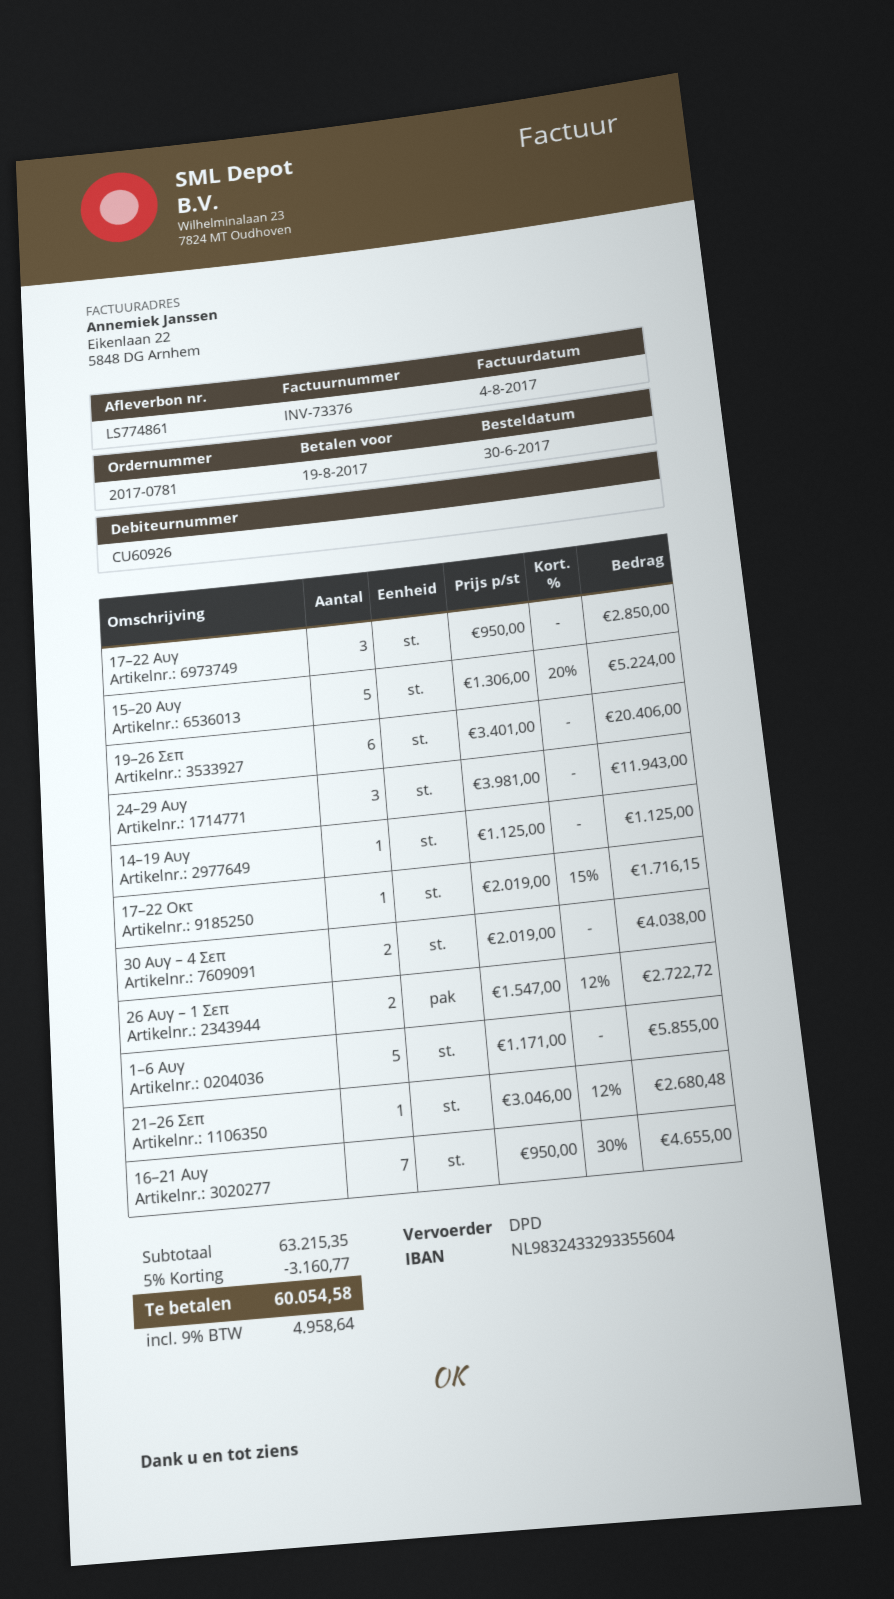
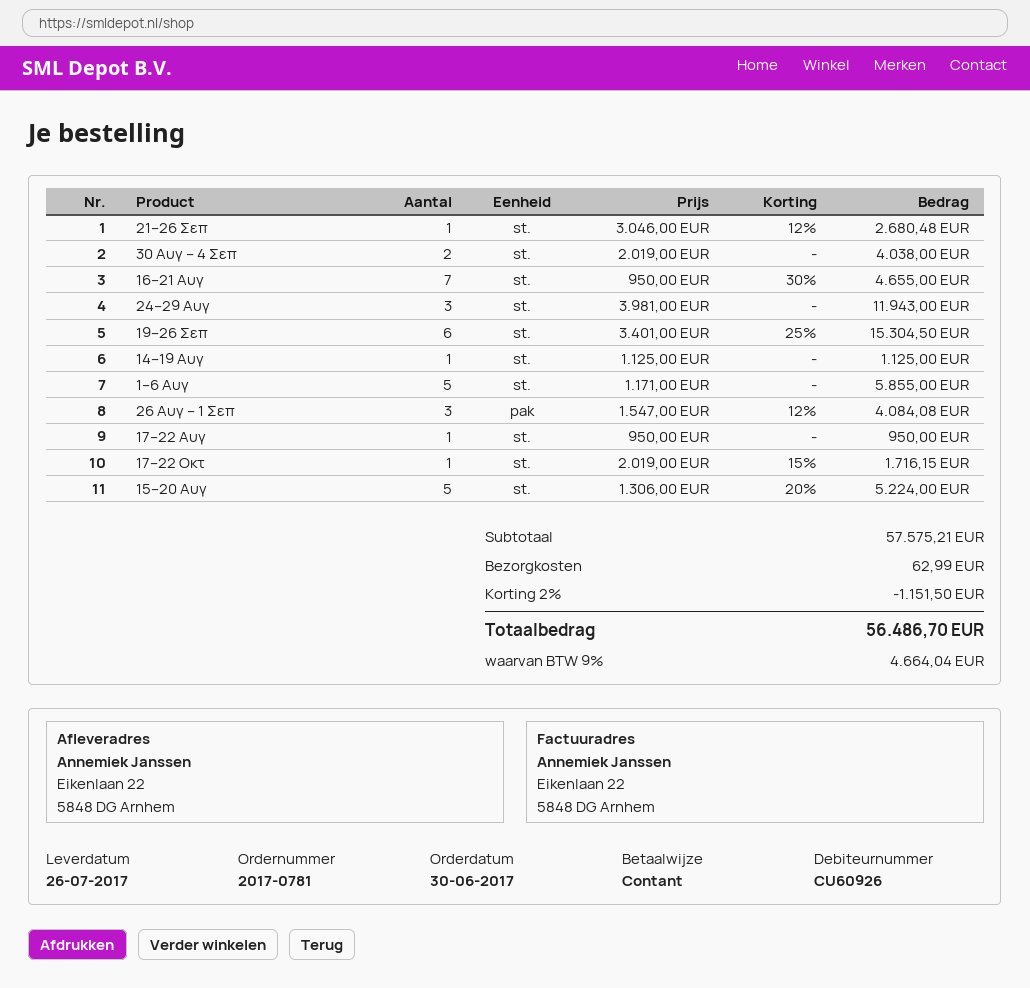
17–22 Αυγ: 3 x 950.00 = 2850.00 -> 1 x 950.00 = 950.00
19–26 Σεπ: 6 x 3401.00 = 20406.00 -> 6 x 3401.00 - 25% = 15304.50
26 Αυγ – 1 Σεπ: 2 x 1547.00 - 12% = 2722.72 -> 3 x 1547.00 - 12% = 4084.08
subtotal: 63215.35 -> 57575.21
discount: 5% = 3160.77 -> 2% = 1151.50
shipping: none -> 62.99
tax: 9% = 4958.64 -> 9% = 4664.04
total: 60054.58 -> 56486.70

